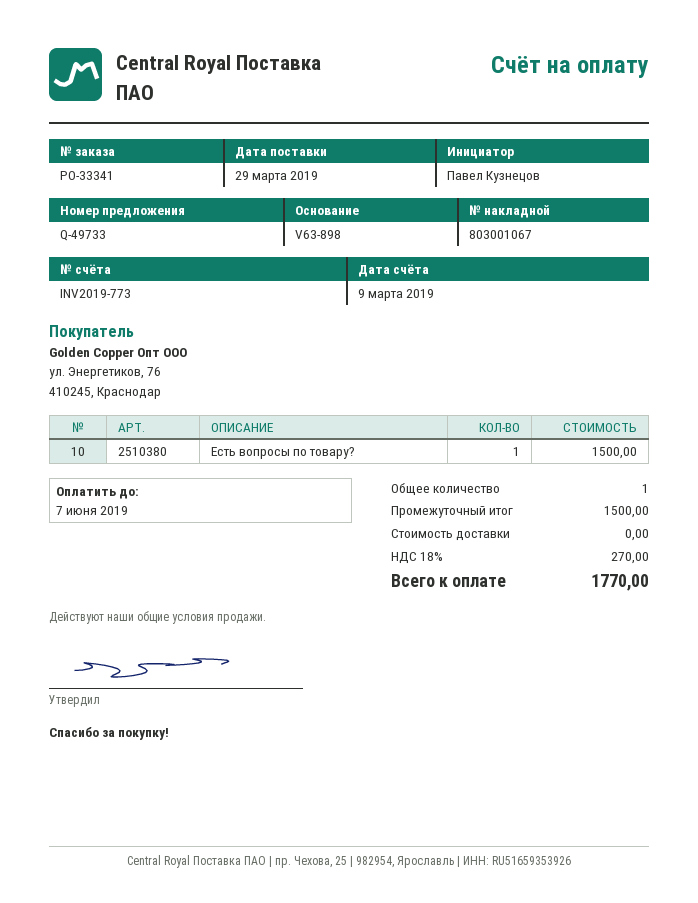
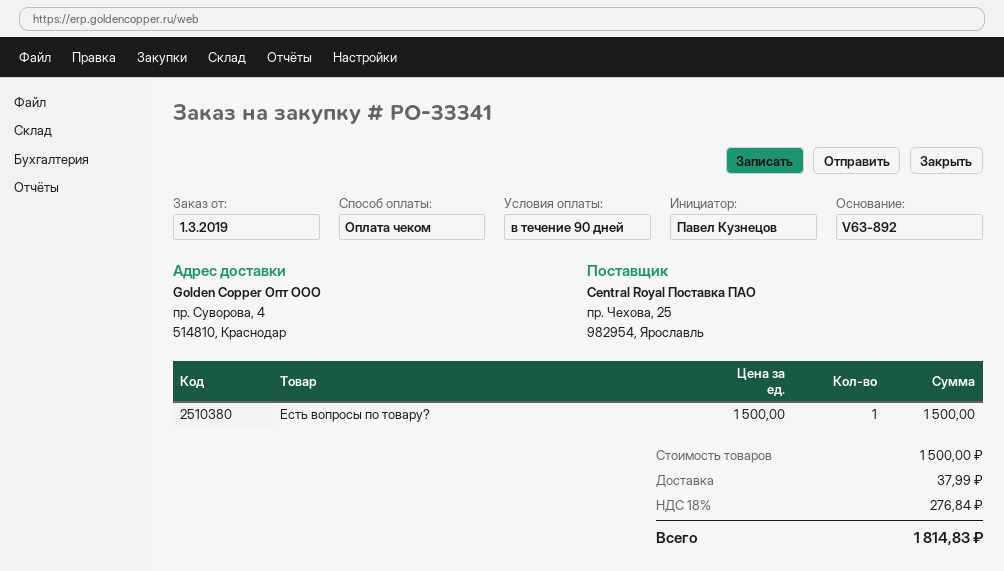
reference: V63-898 -> V63-892
shipping: 0.00 -> 37.99
tax: 18% = 270.00 -> 18% = 276.84
total: 1770.00 -> 1814.83

